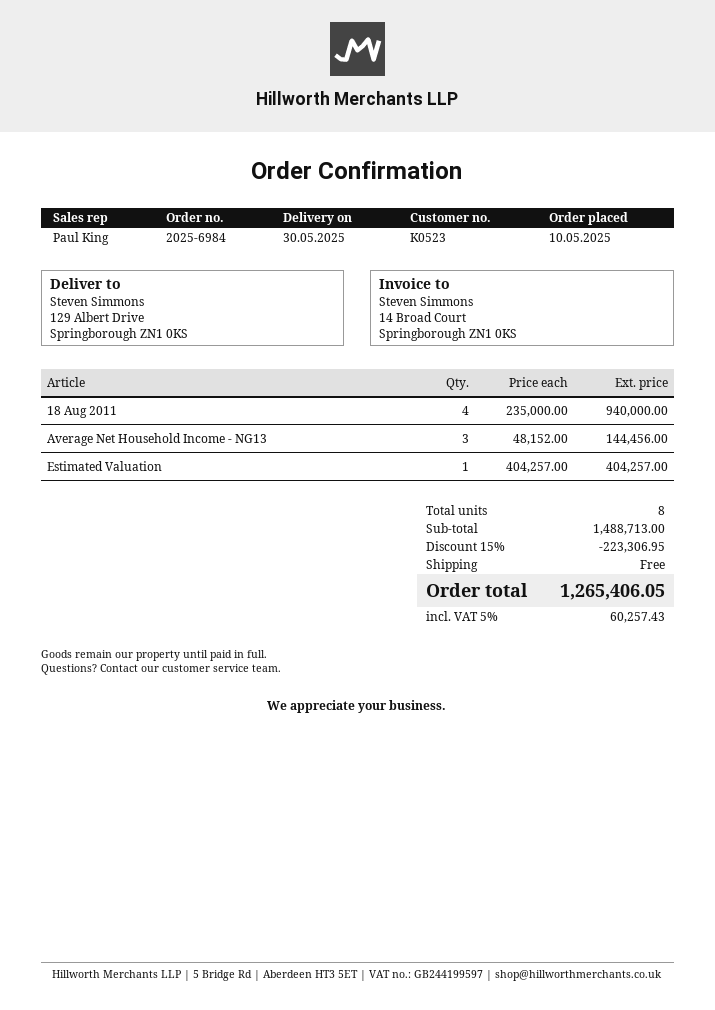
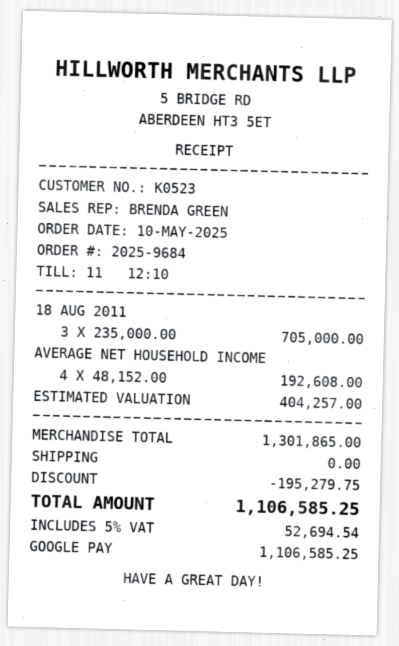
order number: 2025-6984 -> 2025-9684
sales rep: Paul King -> BRENDA GREEN
18 Aug 2011: 4 x 235000.00 = 940000.00 -> 3 x 235000.00 = 705000.00
Average Net Household Income - NG13: 3 x 48152.00 = 144456.00 -> 4 x 48152.00 = 192608.00
subtotal: 1488713.00 -> 1301865.00
discount: 223306.95 -> 195279.75
tax: 5% = 60257.43 -> 5% = 52694.54
total: 1265406.05 -> 1106585.25

